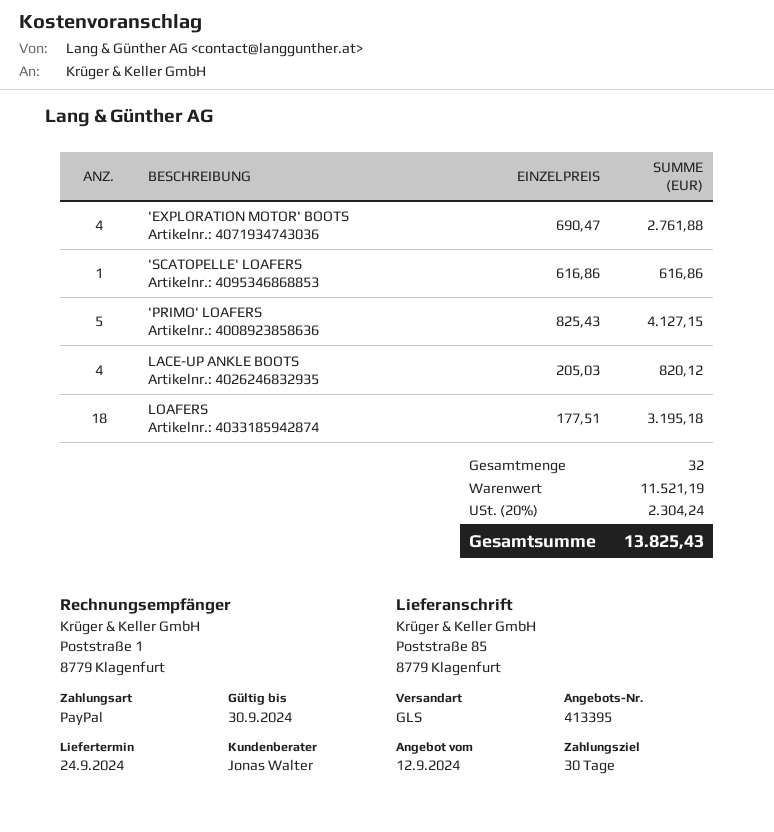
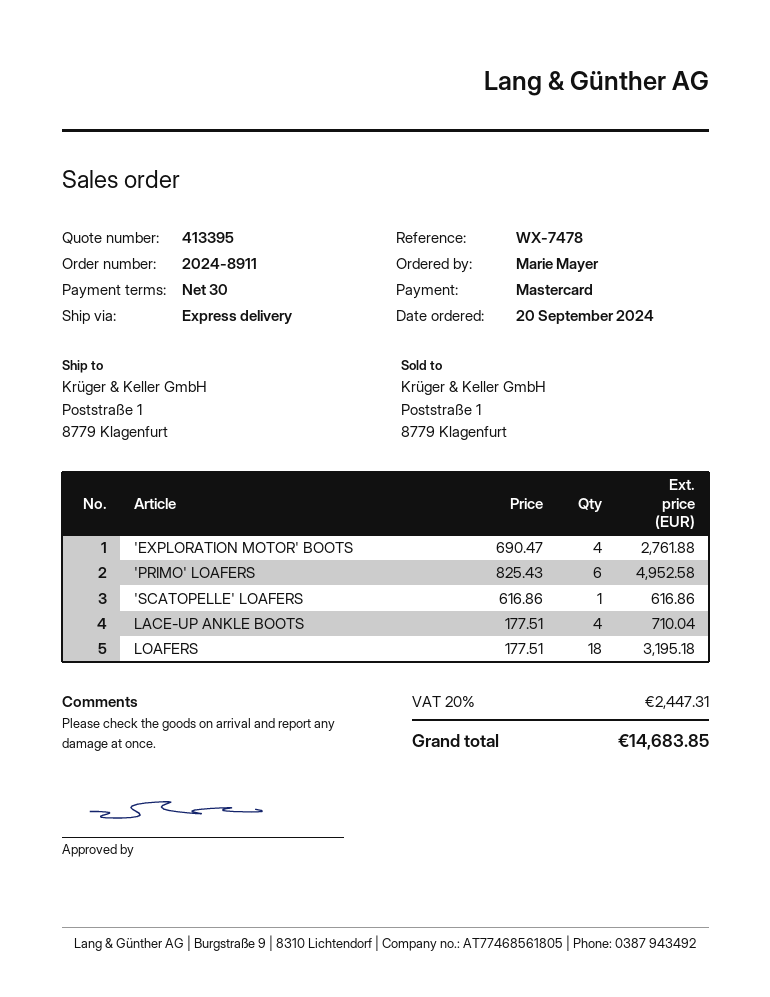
payment method: PayPal -> Mastercard
shipping method: GLS -> express
ship to: Poststraße 85, 8779 Klagenfurt -> Poststraße 1, 8779 Klagenfurt
'PRIMO' LOAFERS: 5 x 825.43 = 4127.15 -> 6 x 825.43 = 4952.58
LACE-UP ANKLE BOOTS: 4 x 205.03 = 820.12 -> 4 x 177.51 = 710.04
tax: 20% = 2304.24 -> 20% = 2447.31
total: 13825.43 -> 14683.85

